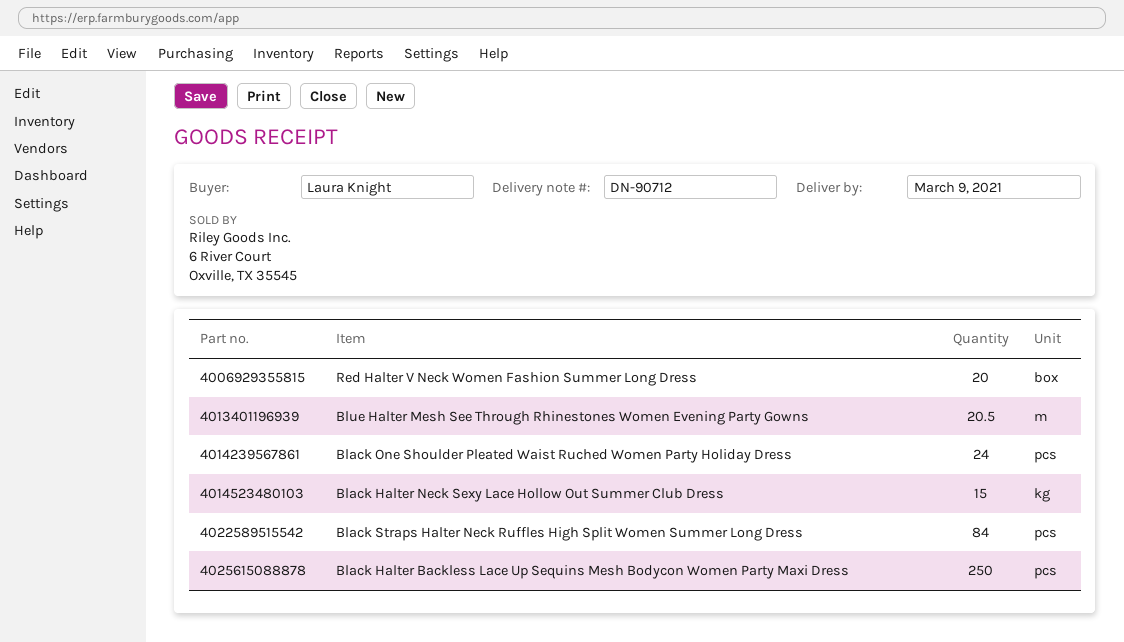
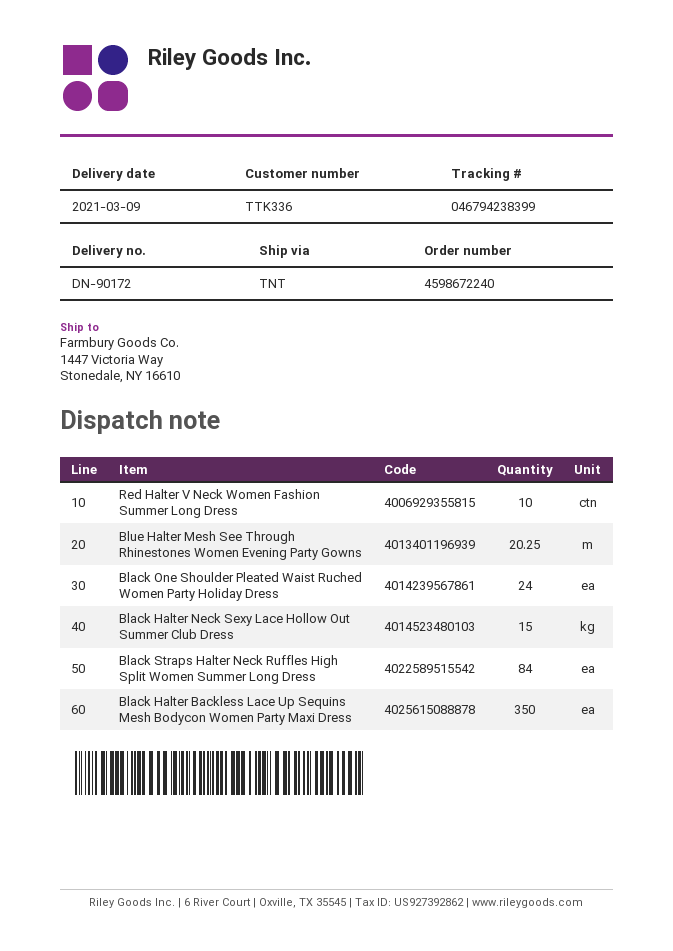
delivery note number: DN-90712 -> DN-90172
Red Halter V Neck Women Fashion Summer Long Dress: 20 -> 10
Blue Halter Mesh See Through Rhinestones Women Evening Party Gowns: 20.5 -> 20.25
Black Halter Backless Lace Up Sequins Mesh Bodycon Women Party Maxi Dress: 250 -> 350

